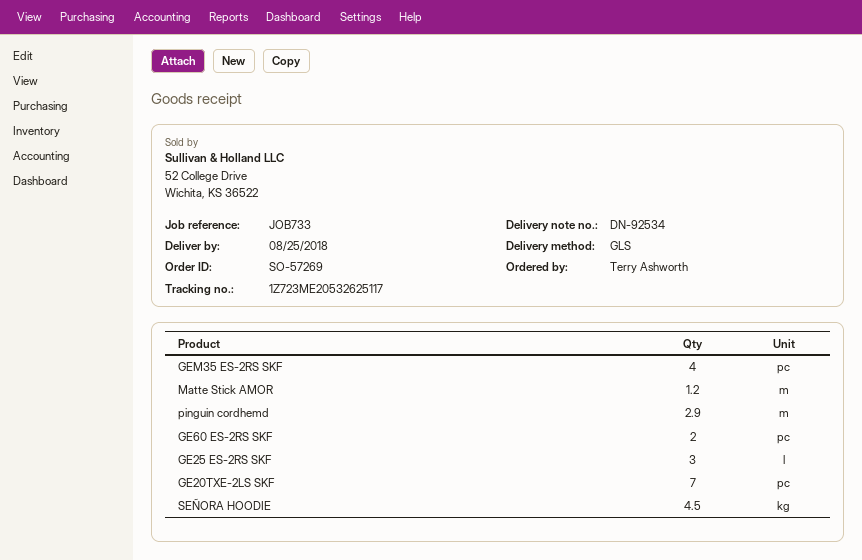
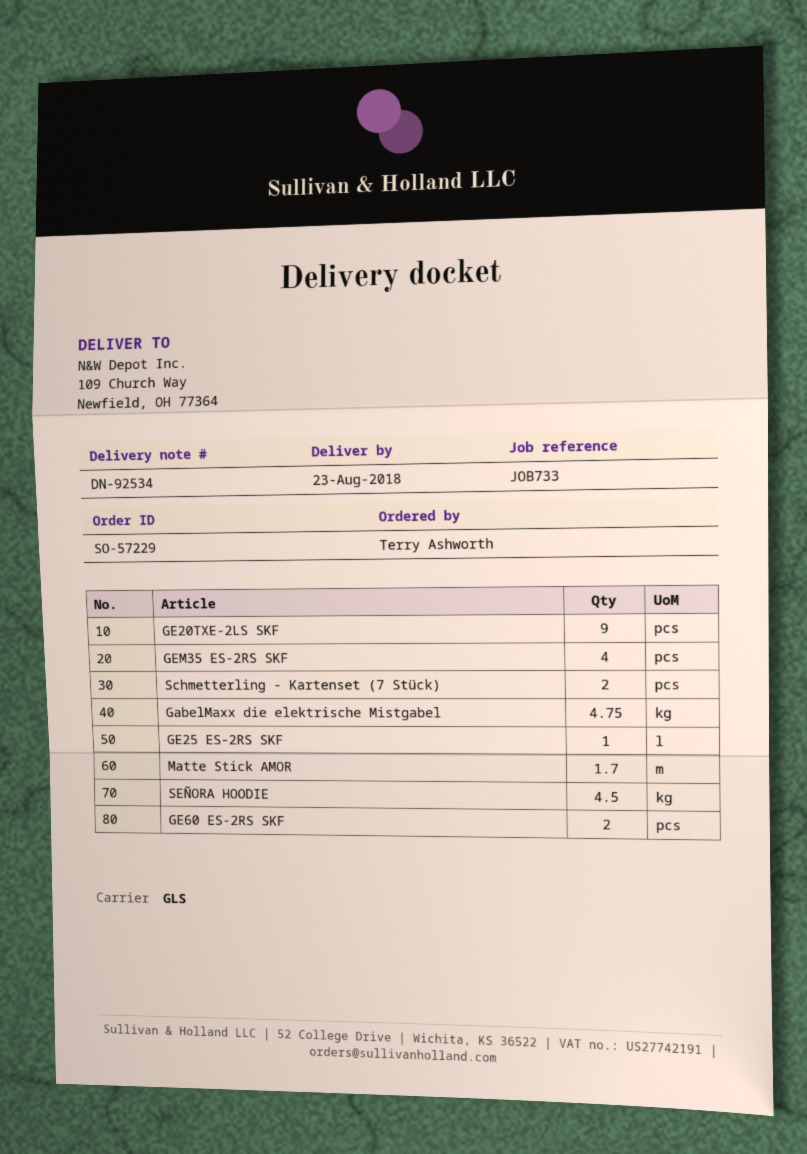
order number: SO-57269 -> SO-57229
delivery date: 2018-08-25 -> 2018-08-23
Matte Stick AMOR: 1.2 -> 1.7
pinguin cordhemd: 2.9 -> none
GE25 ES-2RS SKF: 3 -> 1
GE20TXE-2LS SKF: 7 -> 9
Schmetterling - Kartenset (7 Stück): none -> 2
GabelMaxx die elektrische Mistgabel: none -> 4.75

